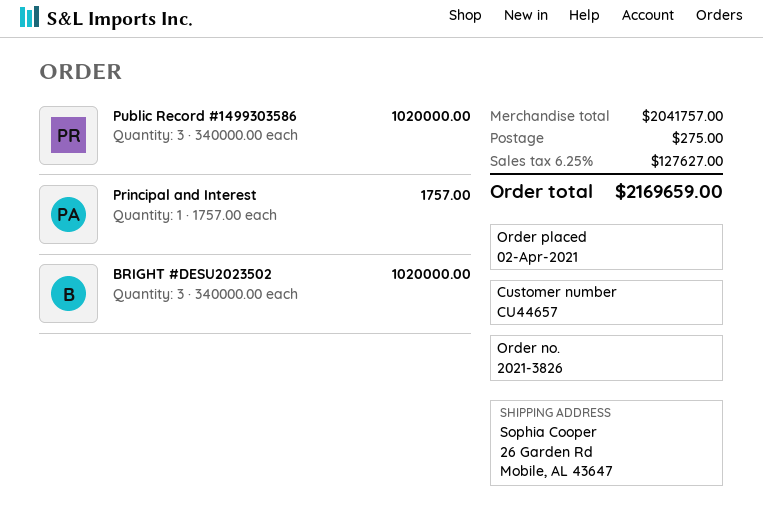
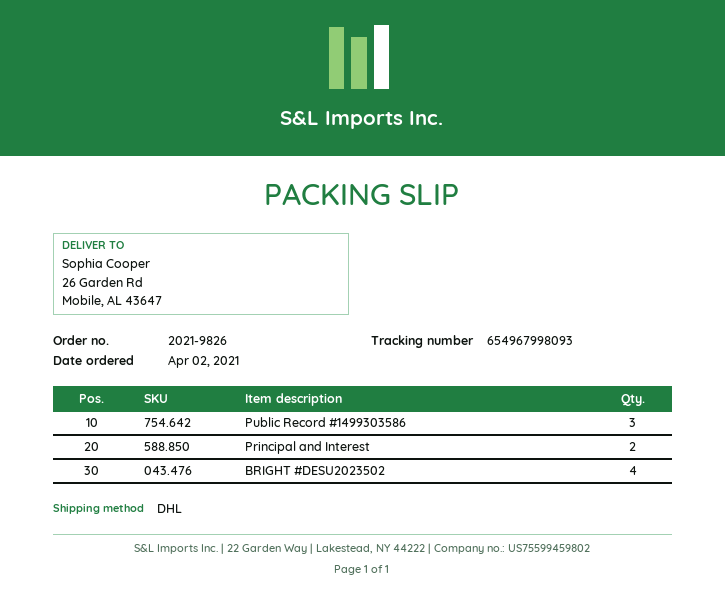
order number: 2021-3826 -> 2021-9826
Principal and Interest: 1 -> 2
BRIGHT #DESU2023502: 3 -> 4

